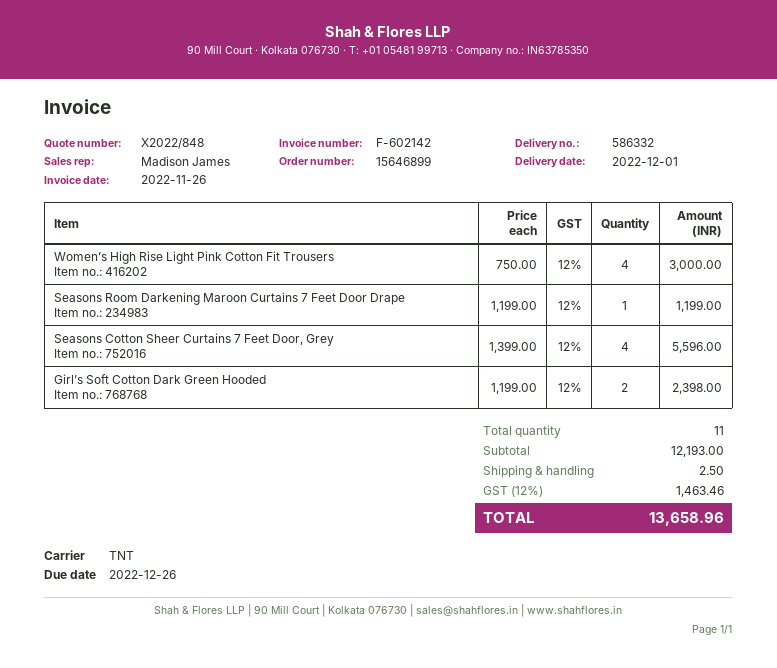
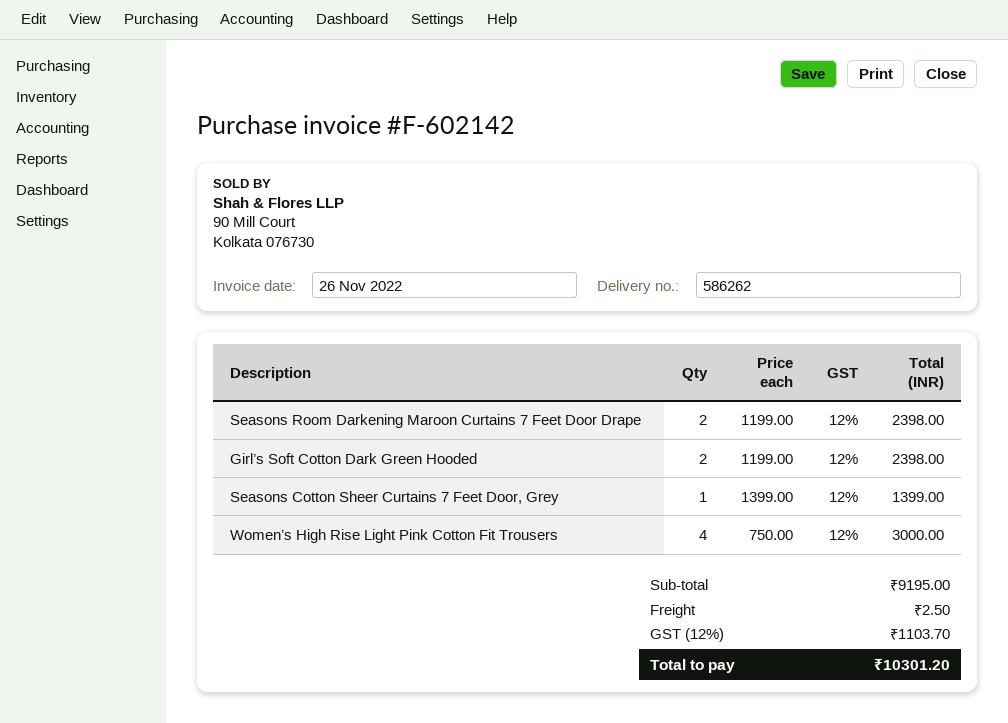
delivery note number: 586332 -> 586262
Seasons Room Darkening Maroon Curtains 7 Feet Door Drape: 1 x 1199.00 = 1199.00 -> 2 x 1199.00 = 2398.00
Seasons Cotton Sheer Curtains 7 Feet Door, Grey: 4 x 1399.00 = 5596.00 -> 1 x 1399.00 = 1399.00
subtotal: 12193.00 -> 9195.00
tax: 12% = 1463.46 -> 12% = 1103.70
total: 13658.96 -> 10301.20

